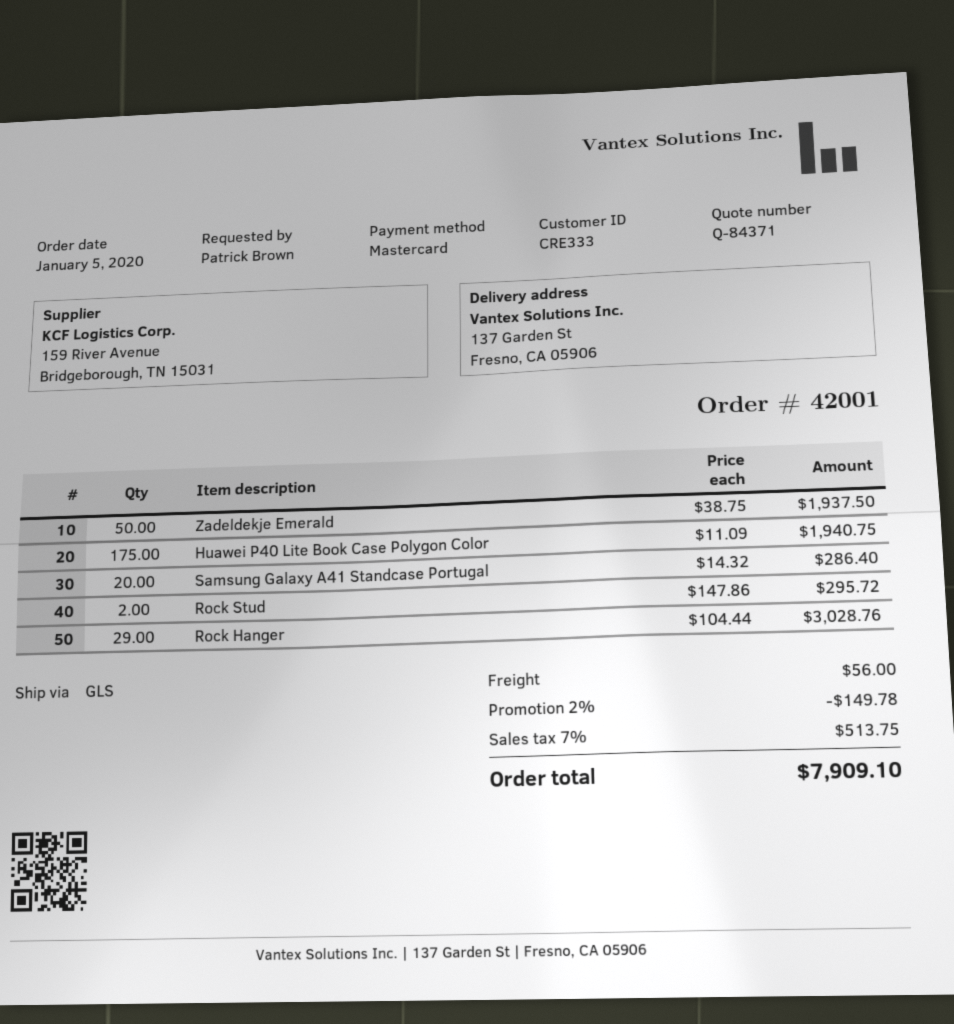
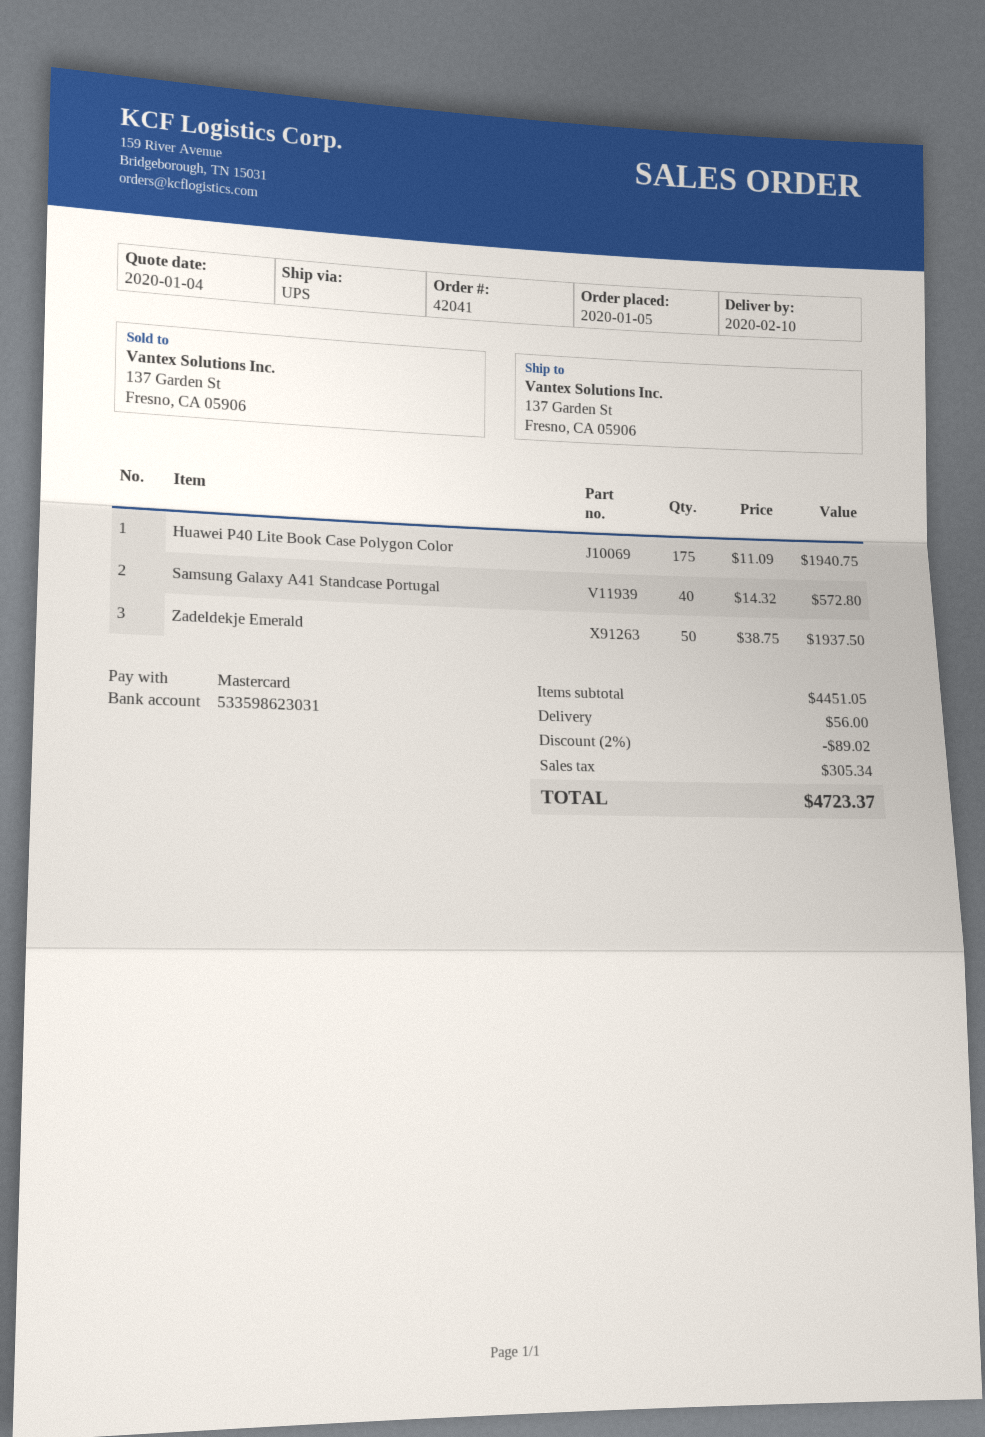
order number: 42001 -> 42041
shipping method: GLS -> UPS
Samsung Galaxy A41 Standcase Portugal: 20 x 14.32 = 286.40 -> 40 x 14.32 = 572.80
Rock Stud: 2 x 147.86 = 295.72 -> none
Rock Hanger: 29 x 104.44 = 3028.76 -> none
discount: 2% = 149.78 -> 2% = 89.02
tax: 513.75 -> 305.34
total: 7909.10 -> 4723.37

